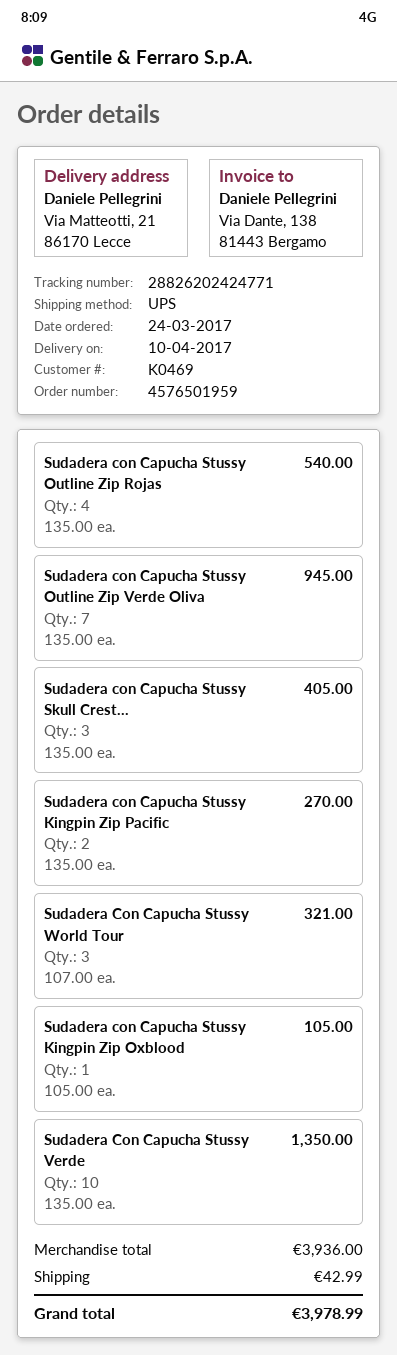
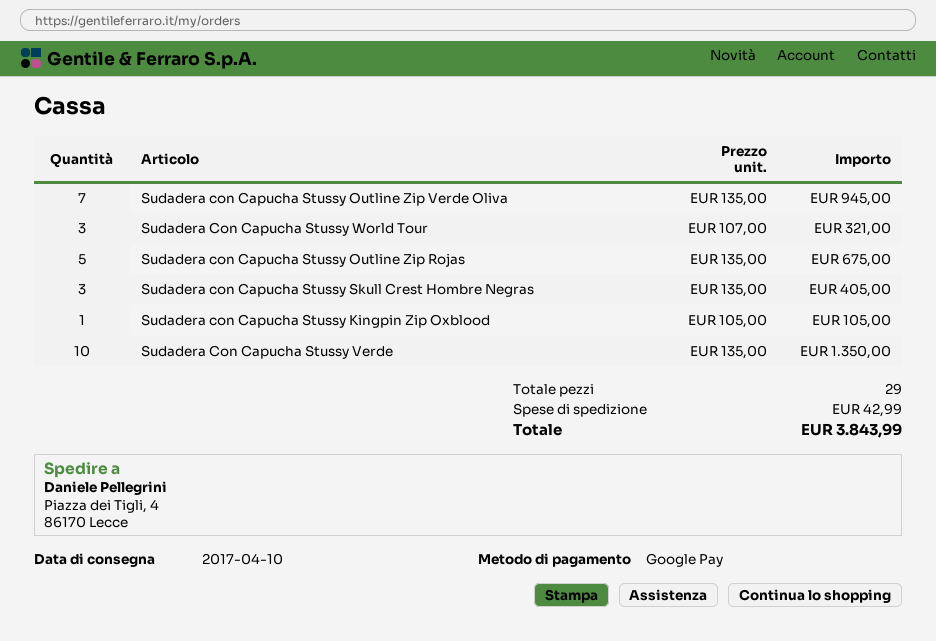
ship to: Via Matteotti, 21, 86170 Lecce -> Piazza dei Tigli, 4, 86170 Lecce
Sudadera con Capucha Stussy Outline Zip Rojas: 4 x 135.00 = 540.00 -> 5 x 135.00 = 675.00
Sudadera con Capucha Stussy Kingpin Zip Pacific: 2 x 135.00 = 270.00 -> none
total: 3978.99 -> 3843.99

